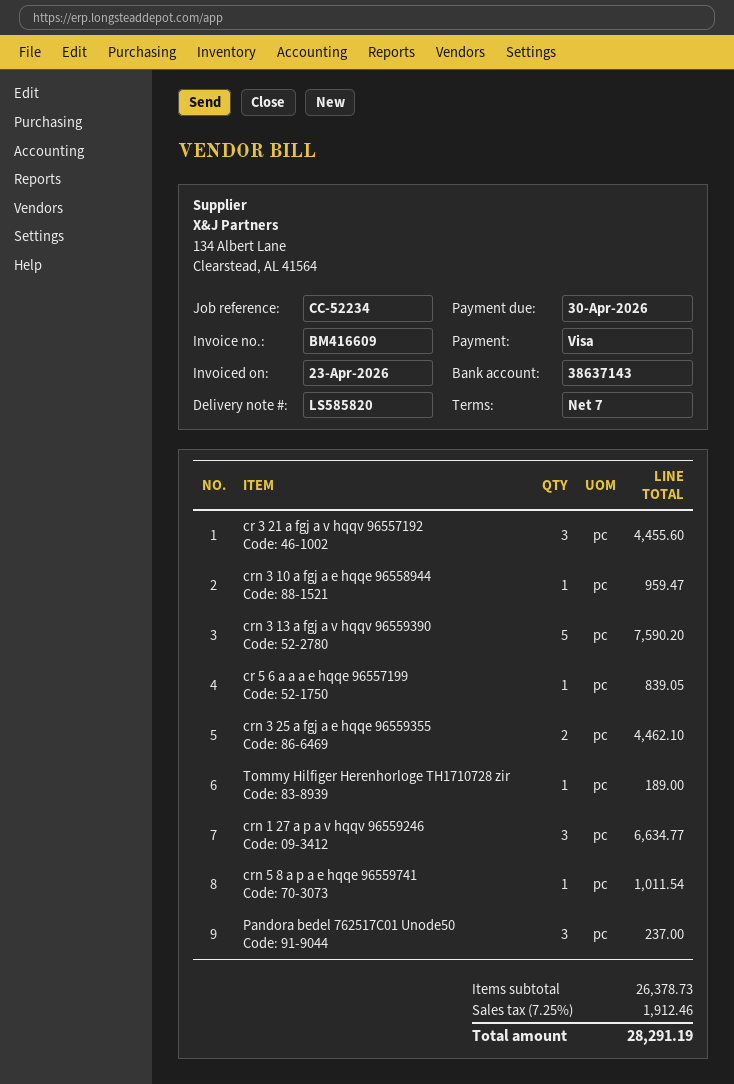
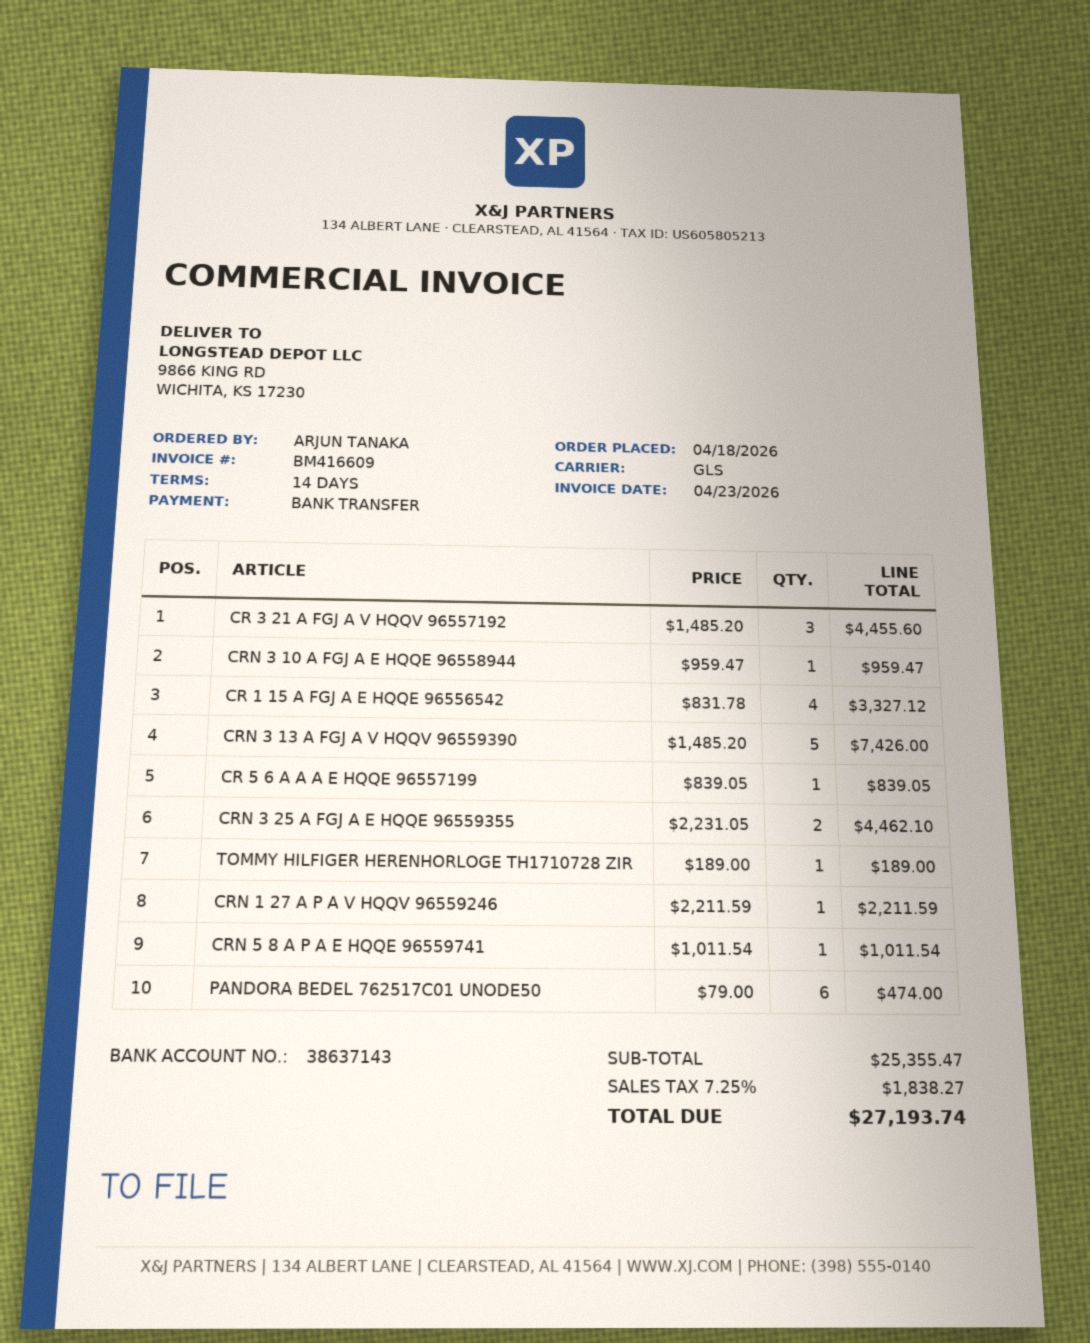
payment terms: 7 days -> 14 days
payment method: Visa -> bank transfer
crn 3 13 a fgj a v hqqv 96559390: 5 for 7590.20 -> 5 for 7426.00
crn 1 27 a p a v hqqv 96559246: 3 for 6634.77 -> 1 for 2211.59
Pandora bedel 762517C01 Unode50: 3 for 237.00 -> 6 for 474.00
CR 1 15 A FGJ A E HQQE 96556542: none -> 4 for 3327.12
subtotal: 26378.73 -> 25355.47
tax: 7.25% = 1912.46 -> 7.25% = 1838.27
total: 28291.19 -> 27193.74

